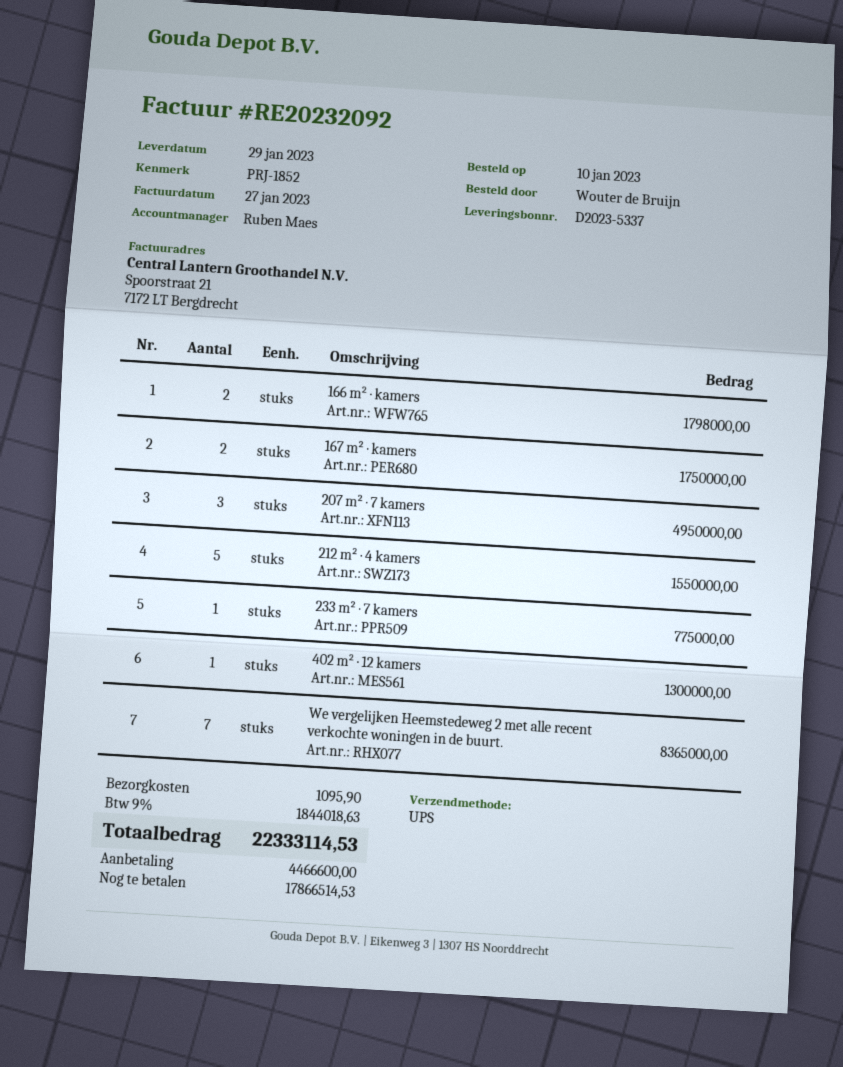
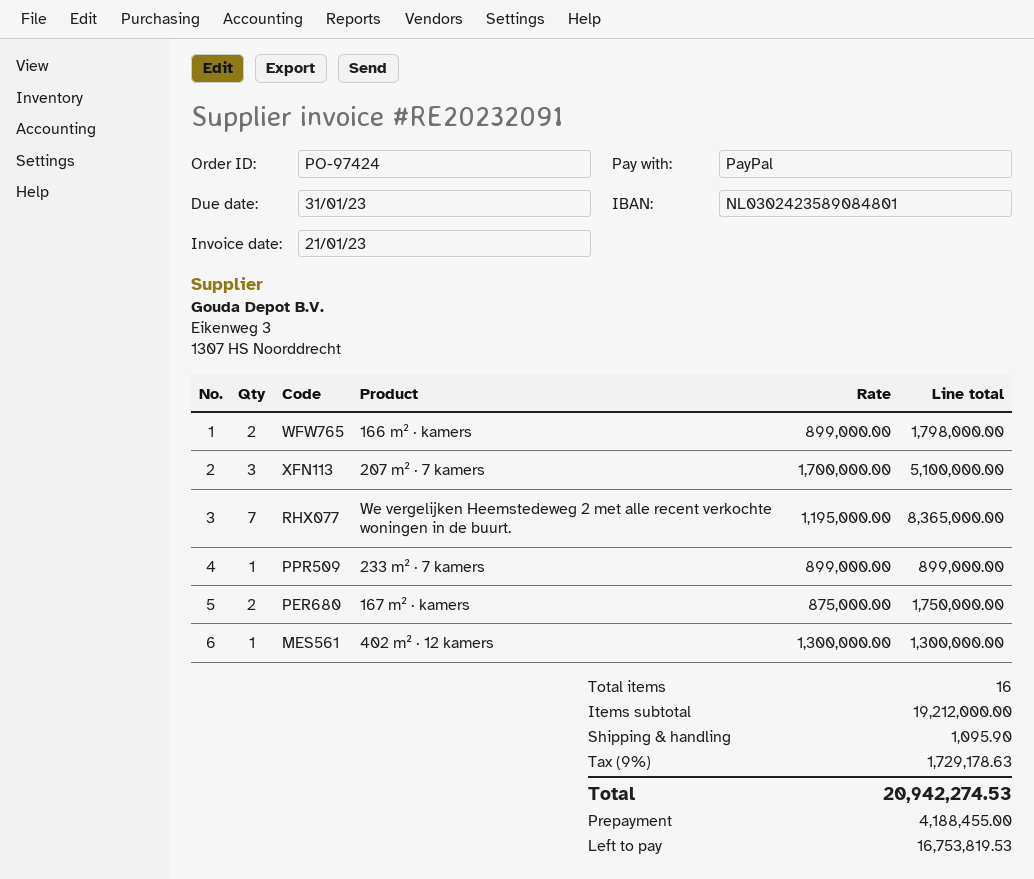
invoice number: RE20232092 -> RE20232091
invoice date: 2023-01-27 -> 2023-01-21
207 m² · 7 kamers: 3 for 4950000.00 -> 3 for 5100000.00
212 m² · 4 kamers: 5 for 1550000.00 -> none
233 m² · 7 kamers: 1 for 775000.00 -> 1 for 899000.00
tax: 9% = 1844018.63 -> 9% = 1729178.63
total: 22333114.53 -> 20942274.53
deposit: 4466600.00 -> 4188455.00
balance: 17866514.53 -> 16753819.53

